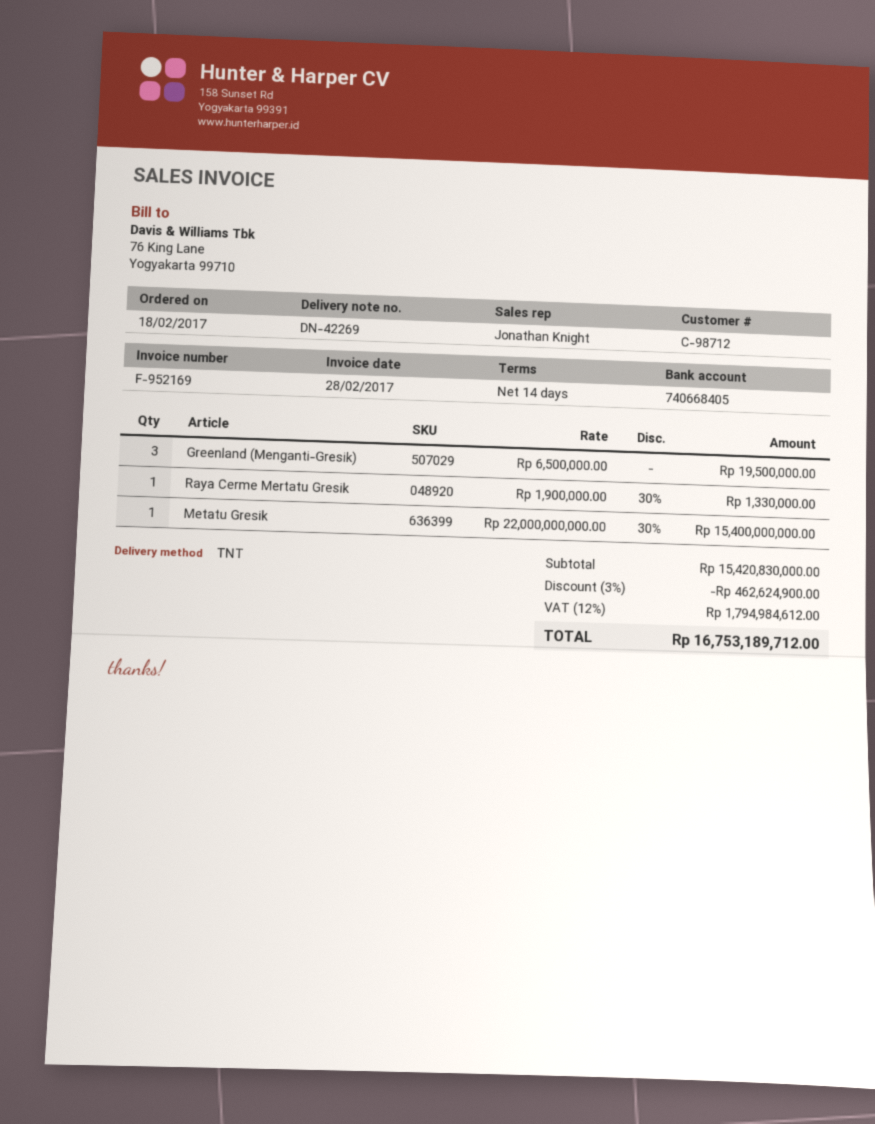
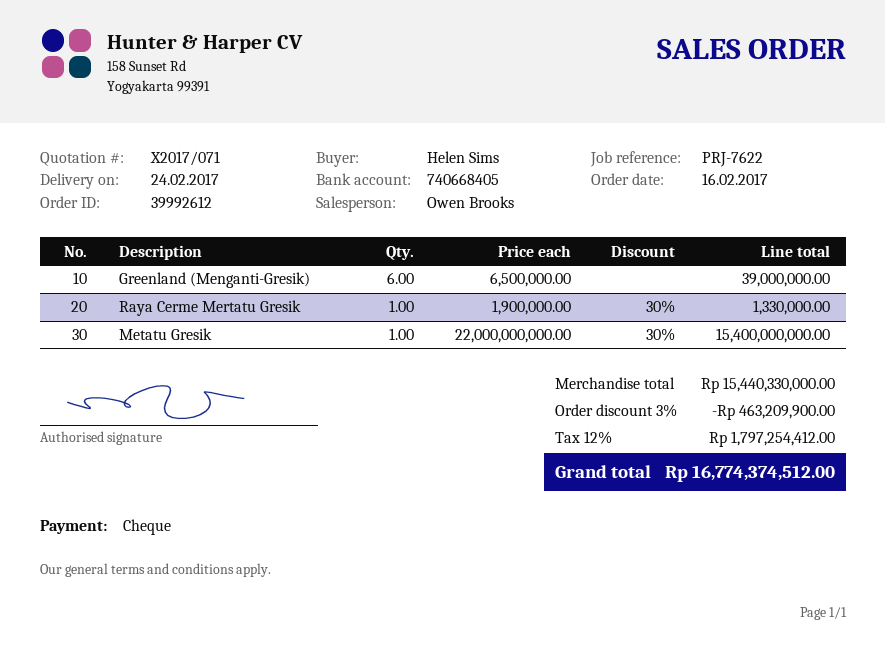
order date: 2017-02-18 -> 2017-02-16
sales rep: Jonathan Knight -> Owen Brooks
Greenland (Menganti-Gresik): 3 x 6500000.00 = 19500000.00 -> 6 x 6500000.00 = 39000000.00
subtotal: 15420830000.00 -> 15440330000.00
discount: 3% = 462624900.00 -> 3% = 463209900.00
tax: 12% = 1794984612.00 -> 12% = 1797254412.00
total: 16753189712.00 -> 16774374512.00

